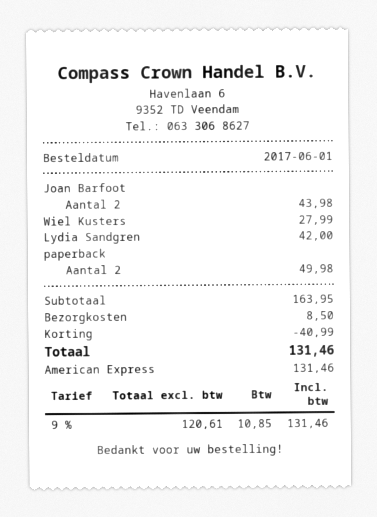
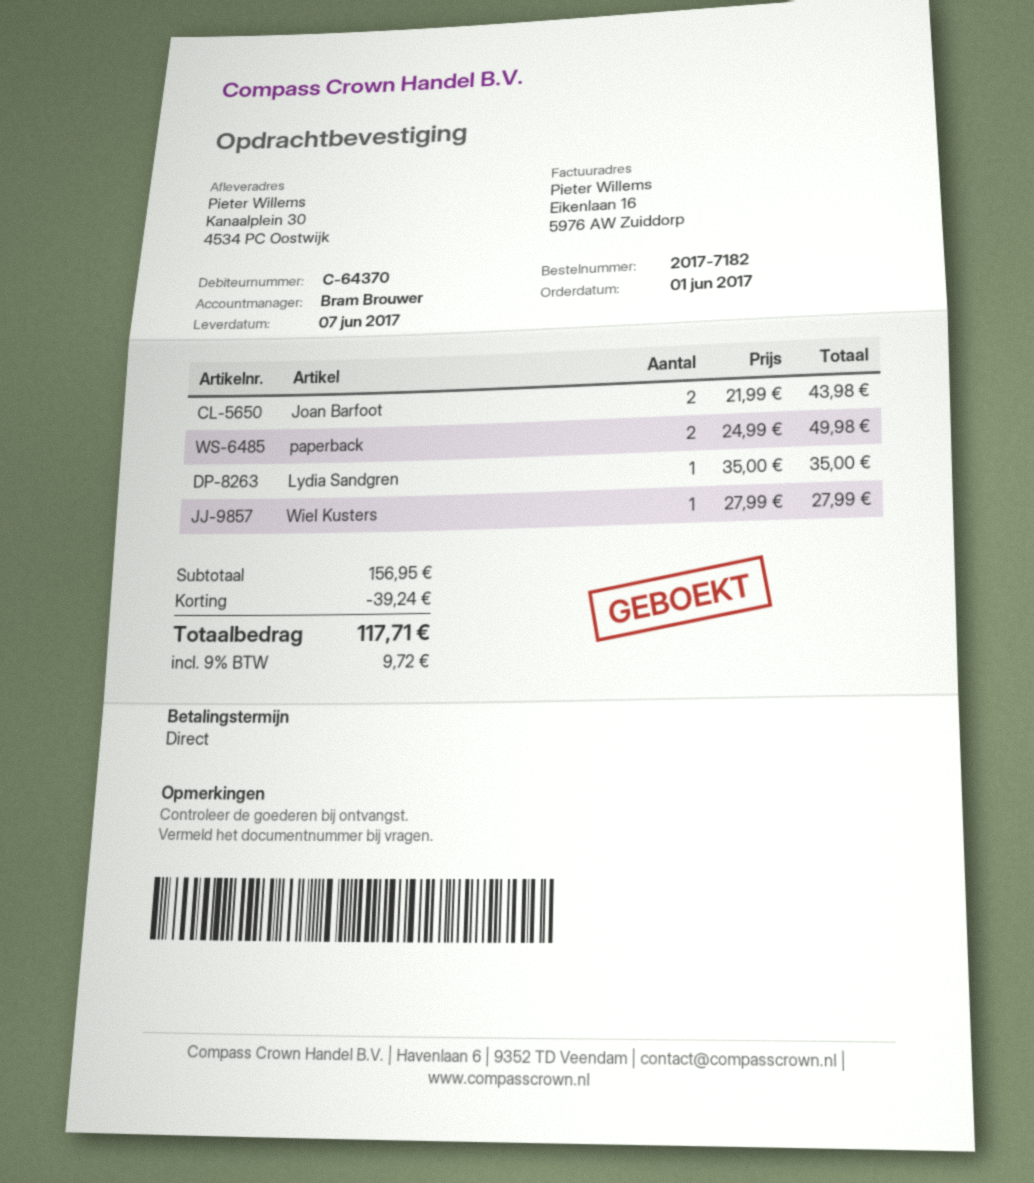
Lydia Sandgren: 1 for 42.00 -> 1 for 35.00
subtotal: 163.95 -> 156.95
discount: 40.99 -> 39.24
shipping: 8.50 -> none
tax: 9% = 10.85 -> 9% = 9.72
total: 131.46 -> 117.71

